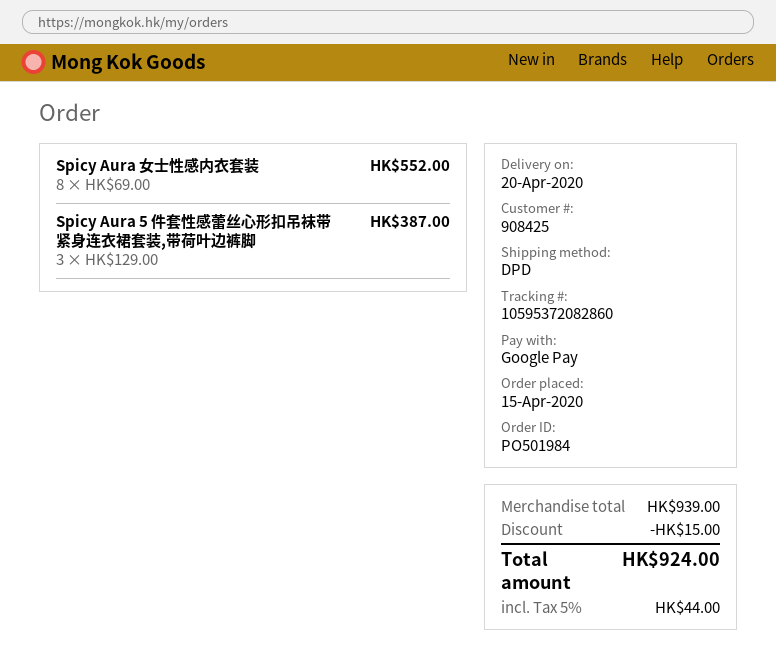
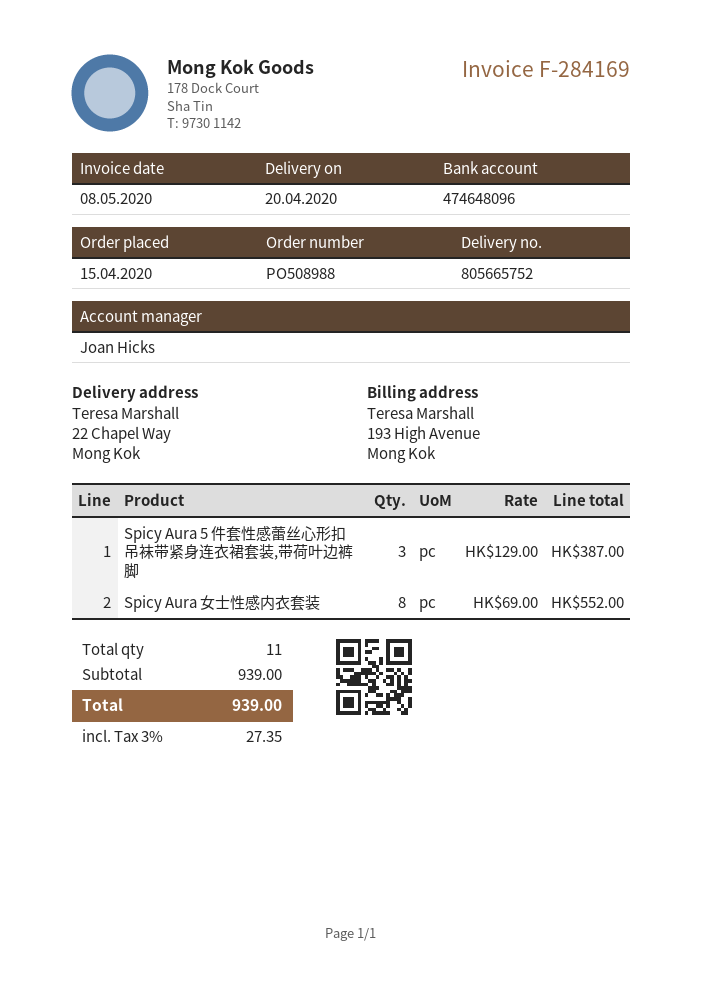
order number: PO501984 -> PO508988
discount: 15.00 -> none
tax: 5% = 44.00 -> 3% = 27.35
total: 924.00 -> 939.00

